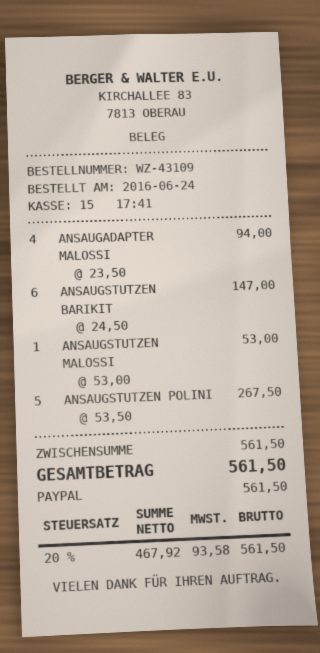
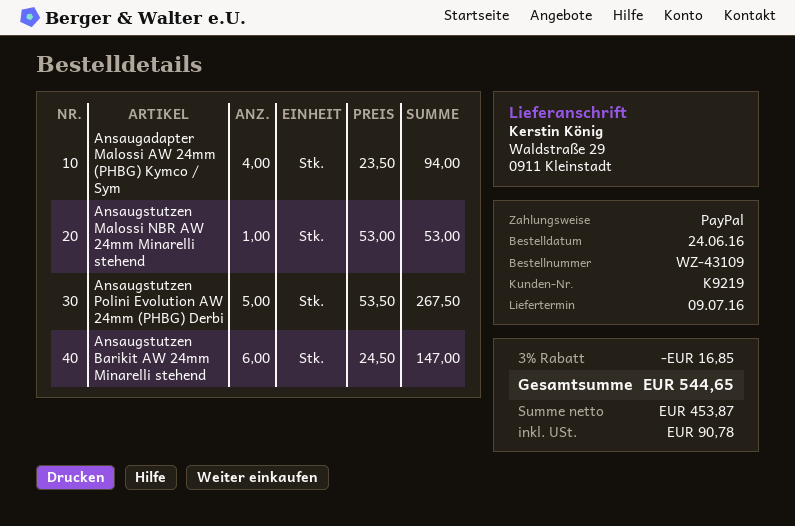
discount: none -> 3% = 16.85
net: 467.92 -> 453.87
tax: 93.58 -> 90.78
total: 561.50 -> 544.65

